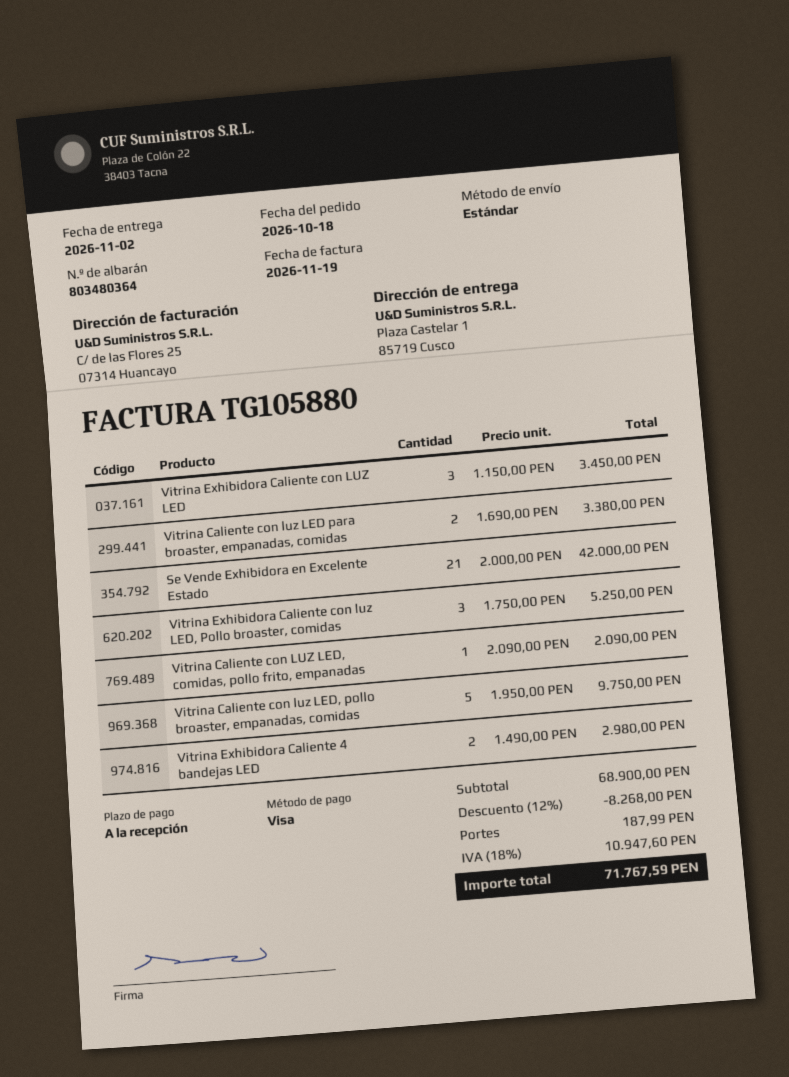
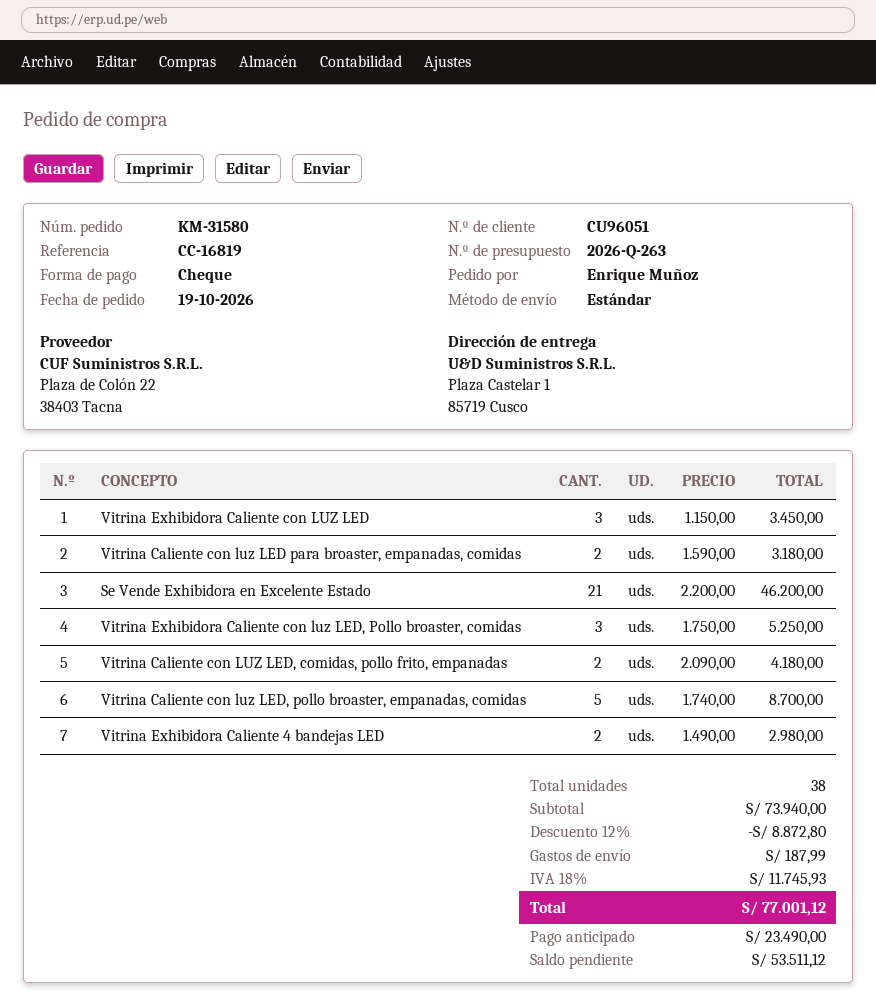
order date: 2026-10-18 -> 2026-10-19
payment method: Visa -> cheque
Vitrina Caliente con luz LED para broaster, empanadas, comidas: 2 x 1690.00 = 3380.00 -> 2 x 1590.00 = 3180.00
Se Vende Exhibidora en Excelente Estado: 21 x 2000.00 = 42000.00 -> 21 x 2200.00 = 46200.00
Vitrina Caliente con LUZ LED, comidas, pollo frito, empanadas: 1 x 2090.00 = 2090.00 -> 2 x 2090.00 = 4180.00
Vitrina Caliente con luz LED, pollo broaster, empanadas, comidas: 5 x 1950.00 = 9750.00 -> 5 x 1740.00 = 8700.00
subtotal: 68900.00 -> 73940.00
discount: 12% = 8268.00 -> 12% = 8872.80
tax: 18% = 10947.60 -> 18% = 11745.93
total: 71767.59 -> 77001.12

